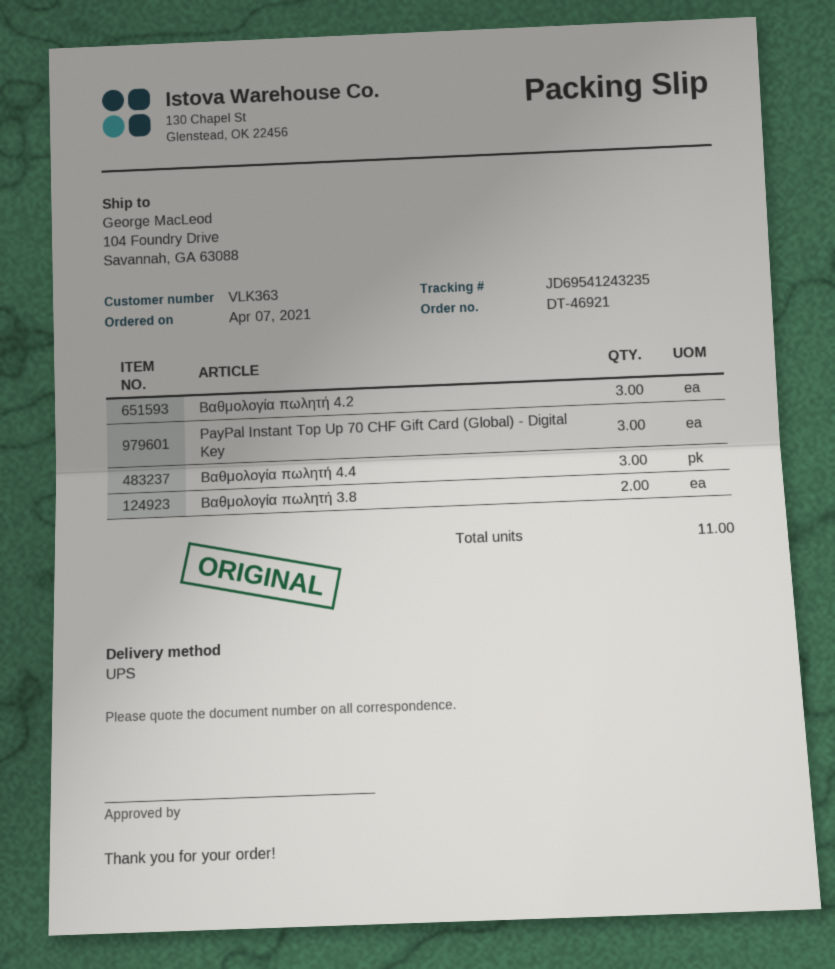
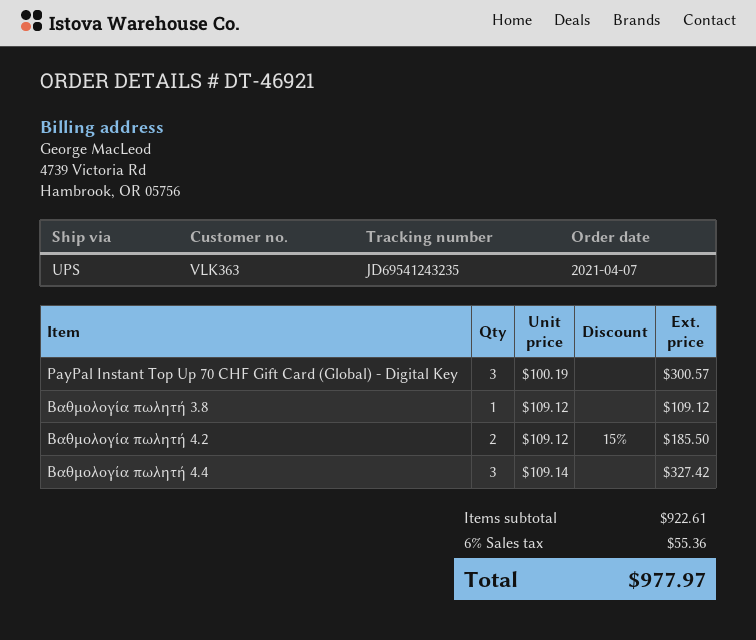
Βαθμολογία πωλητή 4.2: 3 -> 2
Βαθμολογία πωλητή 3.8: 2 -> 1

